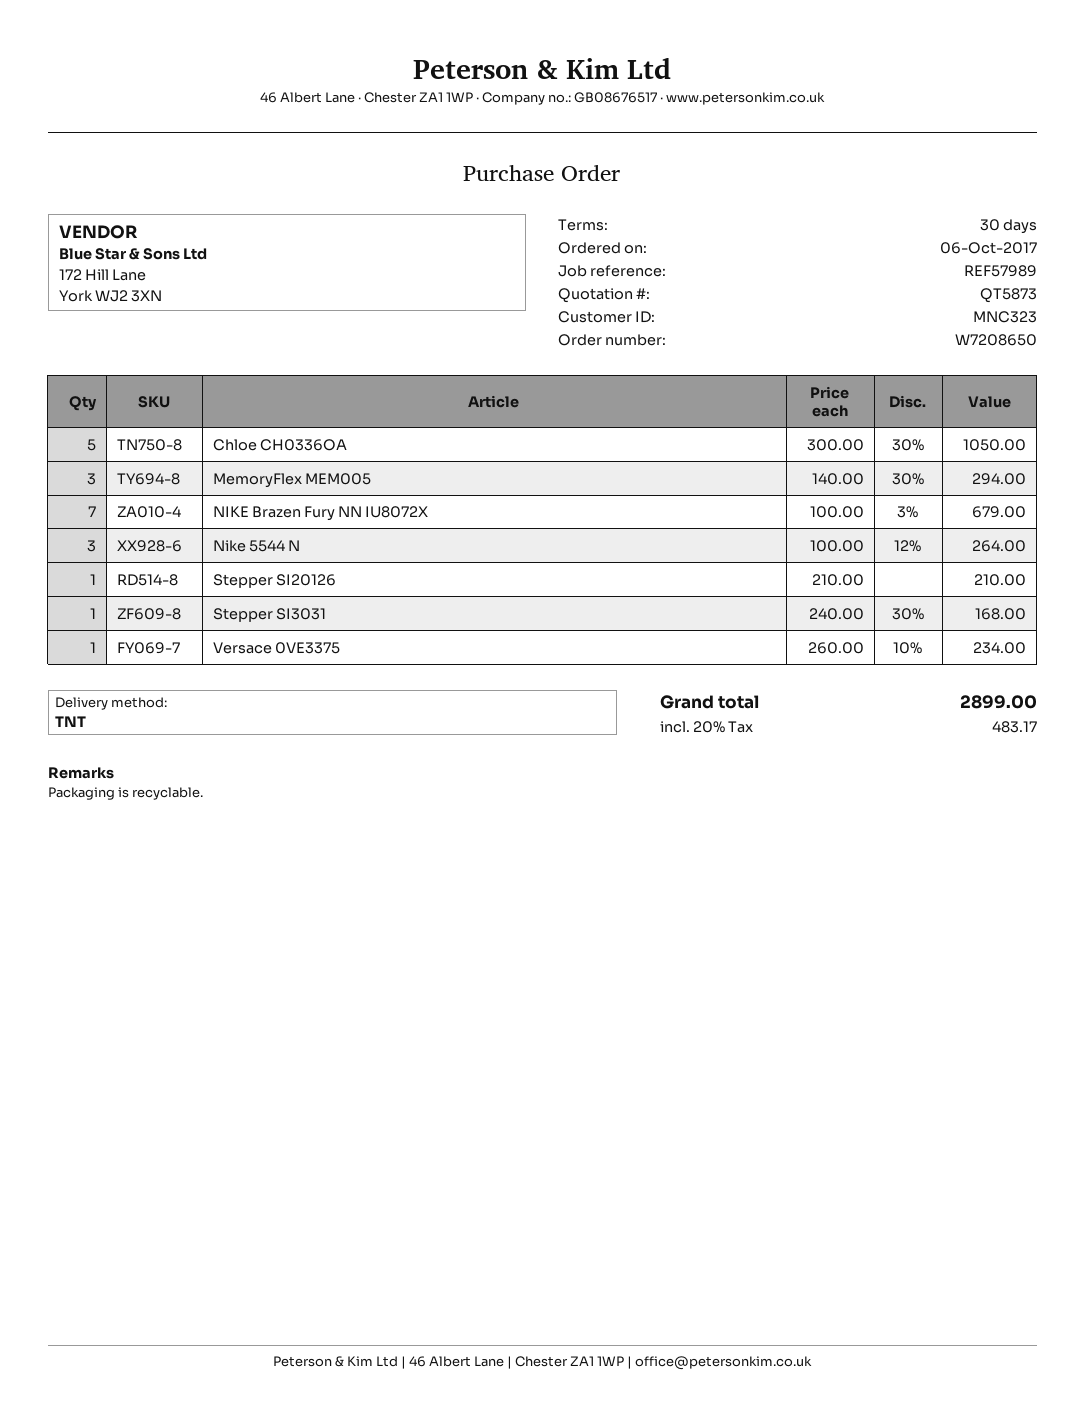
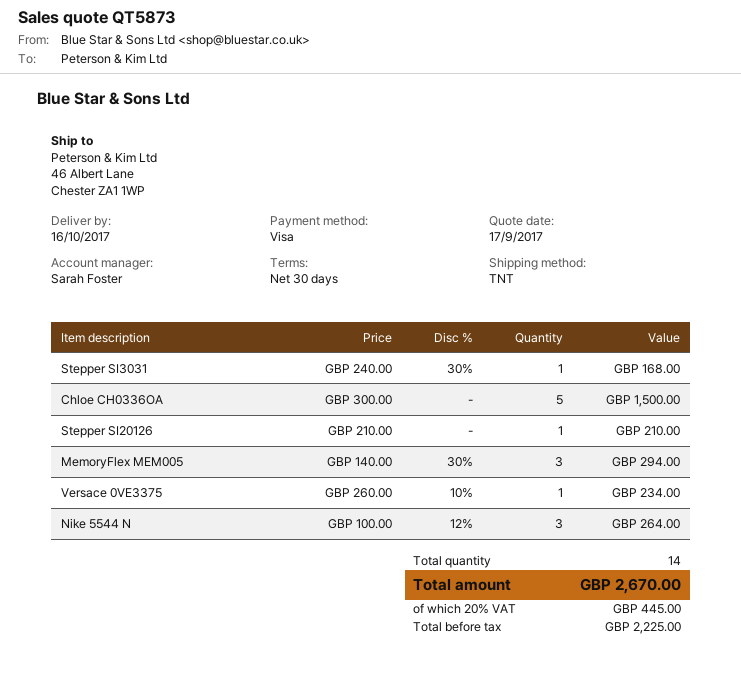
Chloe CH0336OA: 5 x 300.00 - 30% = 1050.00 -> 5 x 300.00 = 1500.00
NIKE Brazen Fury NN IU8072X: 7 x 100.00 - 3% = 679.00 -> none
tax: 20% = 483.17 -> 20% = 445.00
total: 2899.00 -> 2670.00

